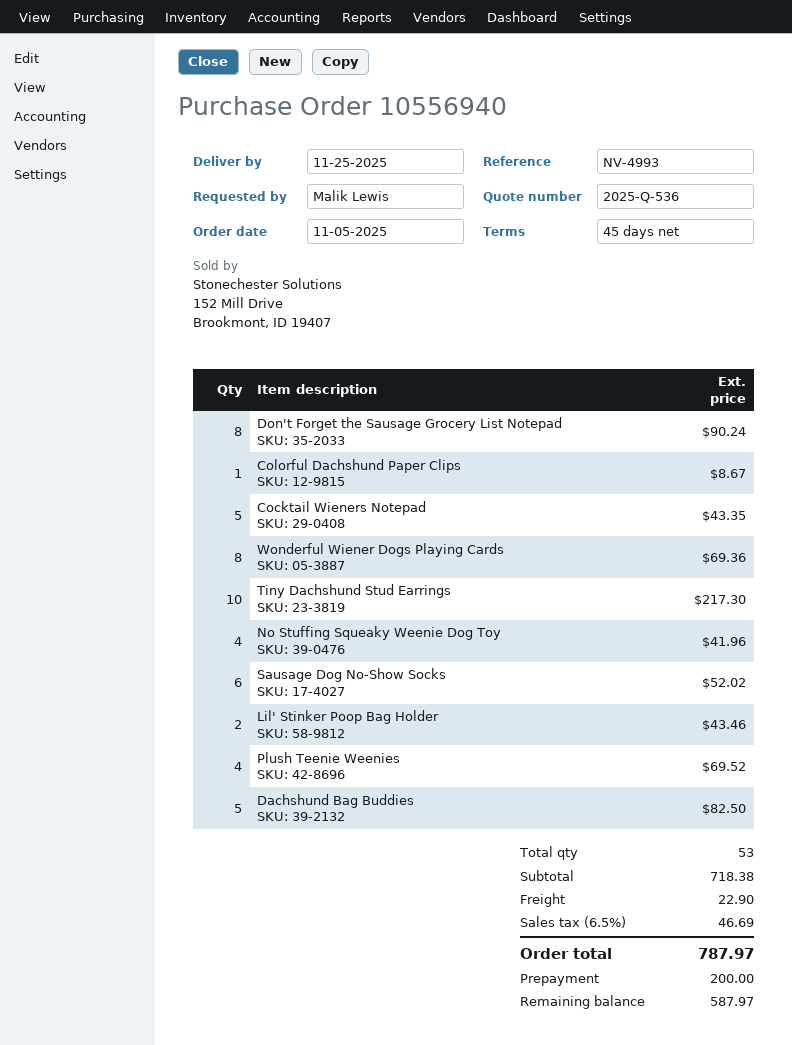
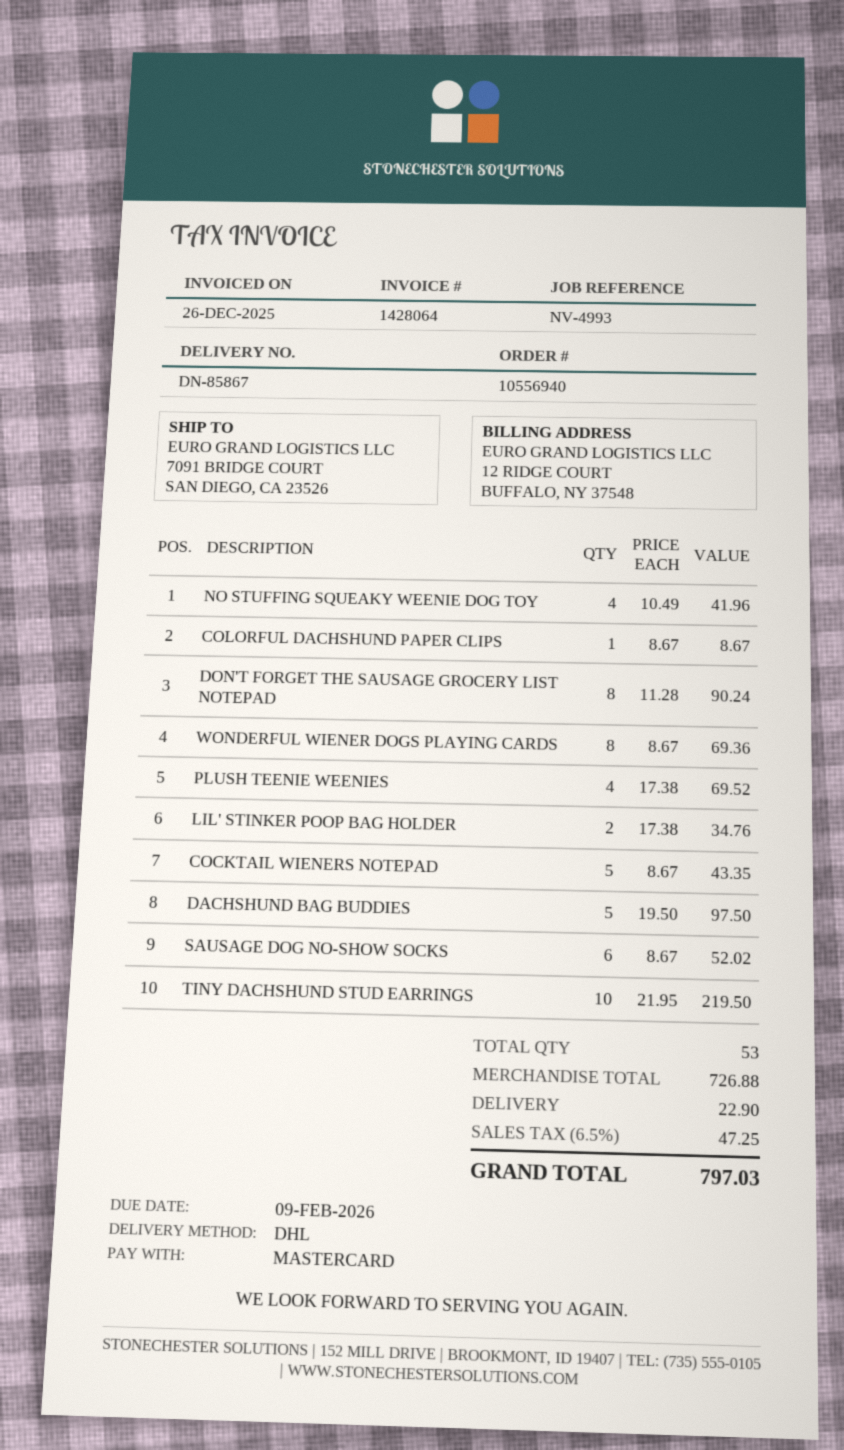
Tiny Dachshund Stud Earrings: 10 for 217.30 -> 10 for 219.50
Lil' Stinker Poop Bag Holder: 2 for 43.46 -> 2 for 34.76
Dachshund Bag Buddies: 5 for 82.50 -> 5 for 97.50
subtotal: 718.38 -> 726.88
tax: 6.5% = 46.69 -> 6.5% = 47.25
total: 787.97 -> 797.03

